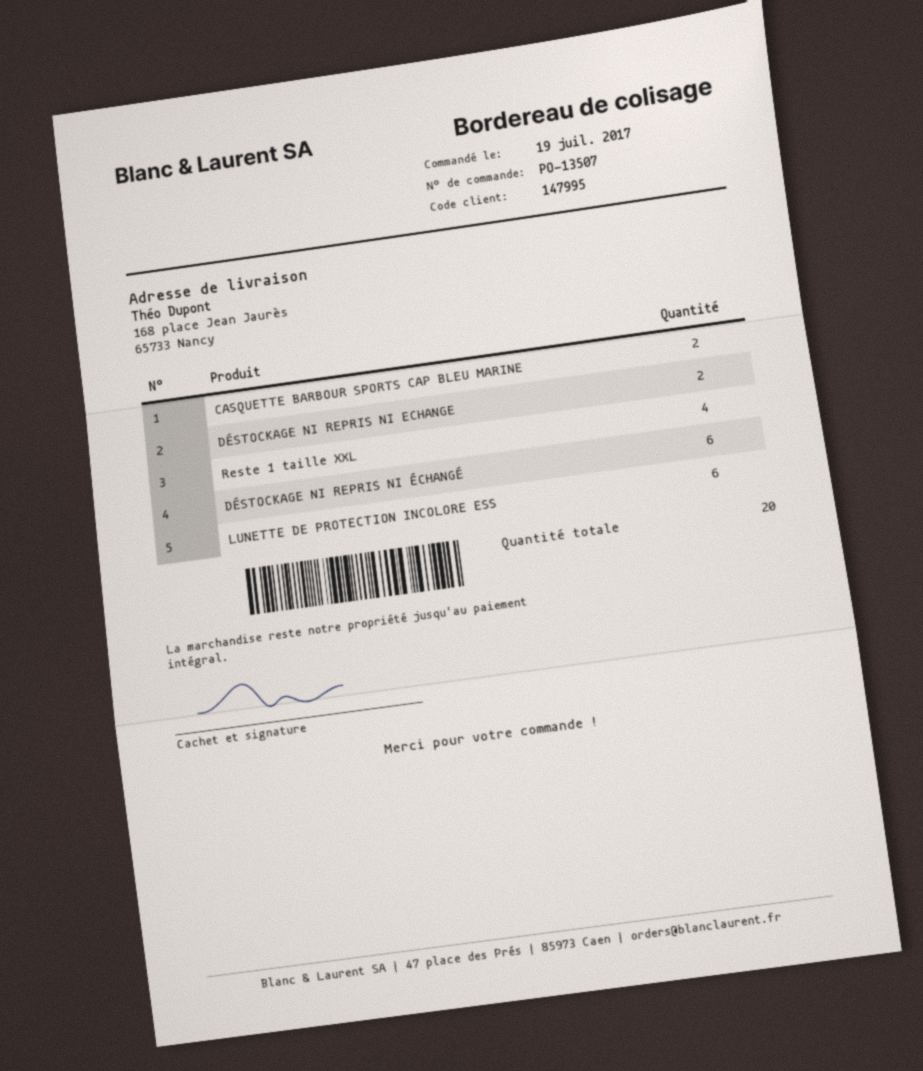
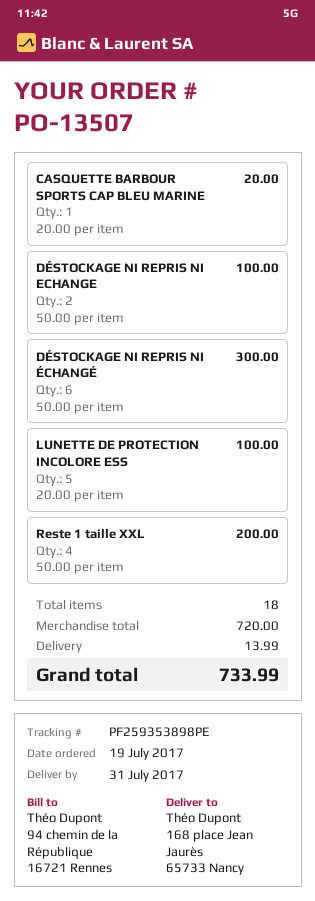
CASQUETTE BARBOUR SPORTS CAP BLEU MARINE: 2 -> 1
LUNETTE DE PROTECTION INCOLORE ESS: 6 -> 5
total quantity: 20 -> 18

